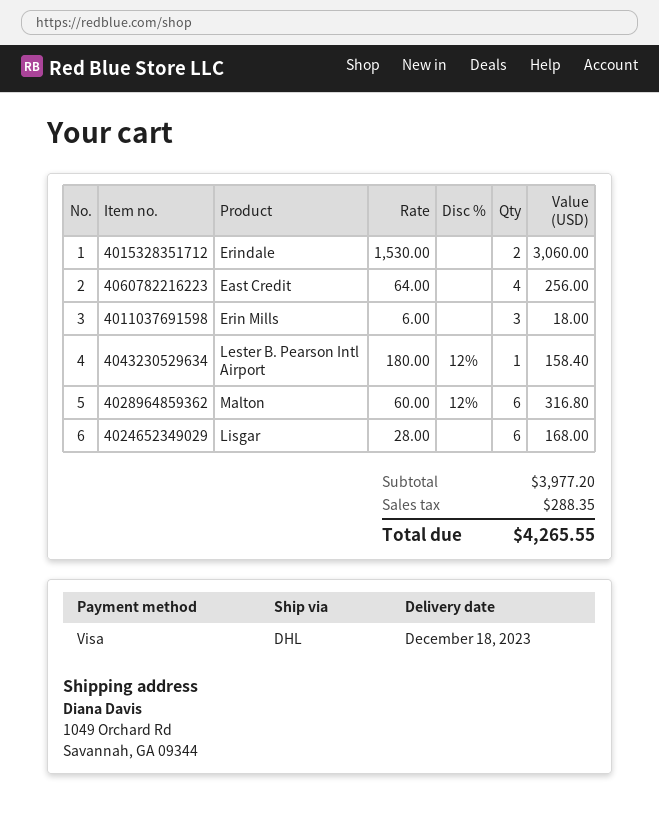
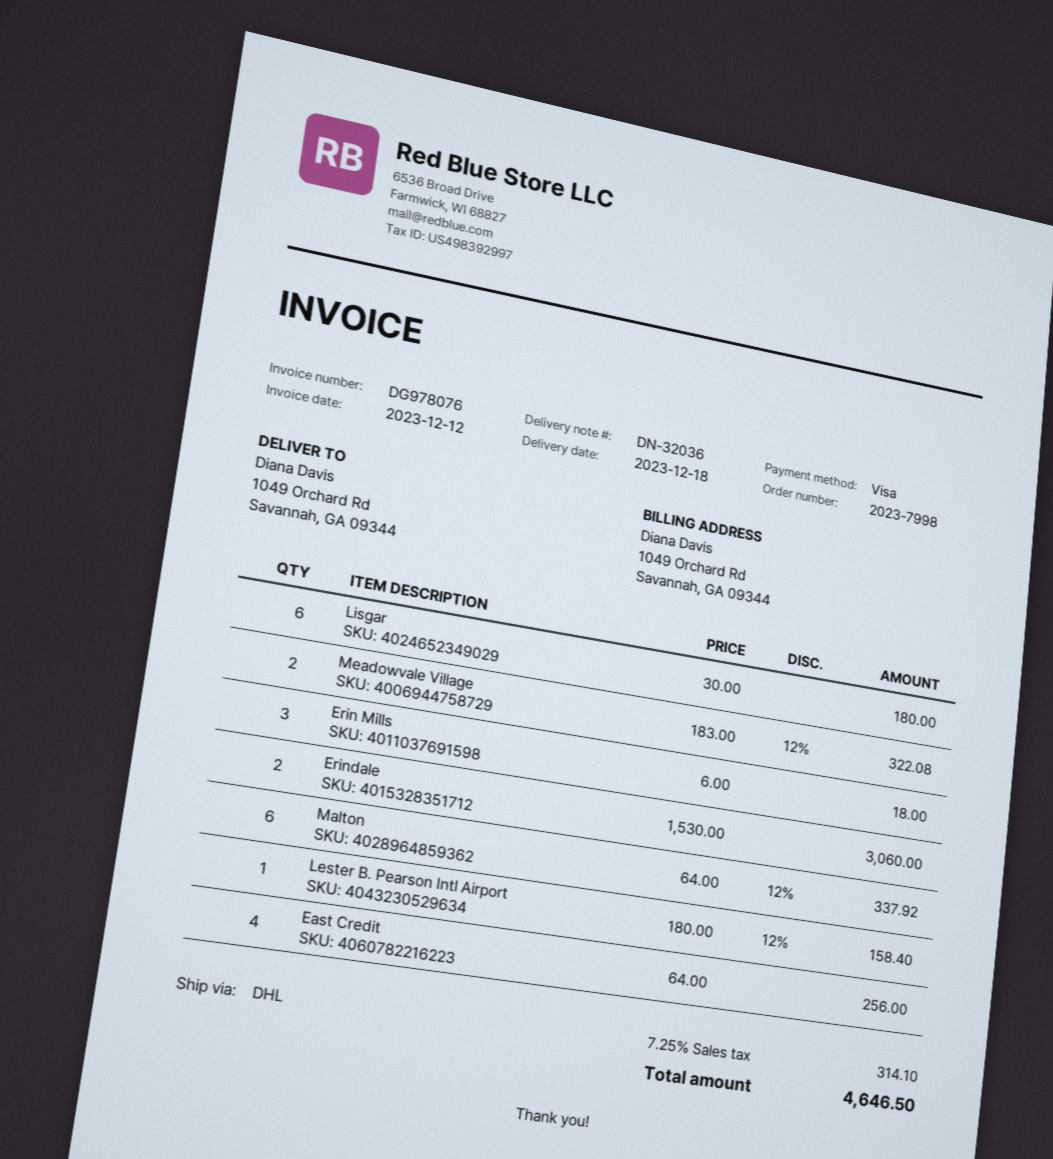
Malton: 6 x 60.00 - 12% = 316.80 -> 6 x 64.00 - 12% = 337.92
Lisgar: 6 x 28.00 = 168.00 -> 6 x 30.00 = 180.00
Meadowvale Village: none -> 2 x 183.00 - 12% = 322.08
tax: 288.35 -> 314.10
total: 4265.55 -> 4646.50

